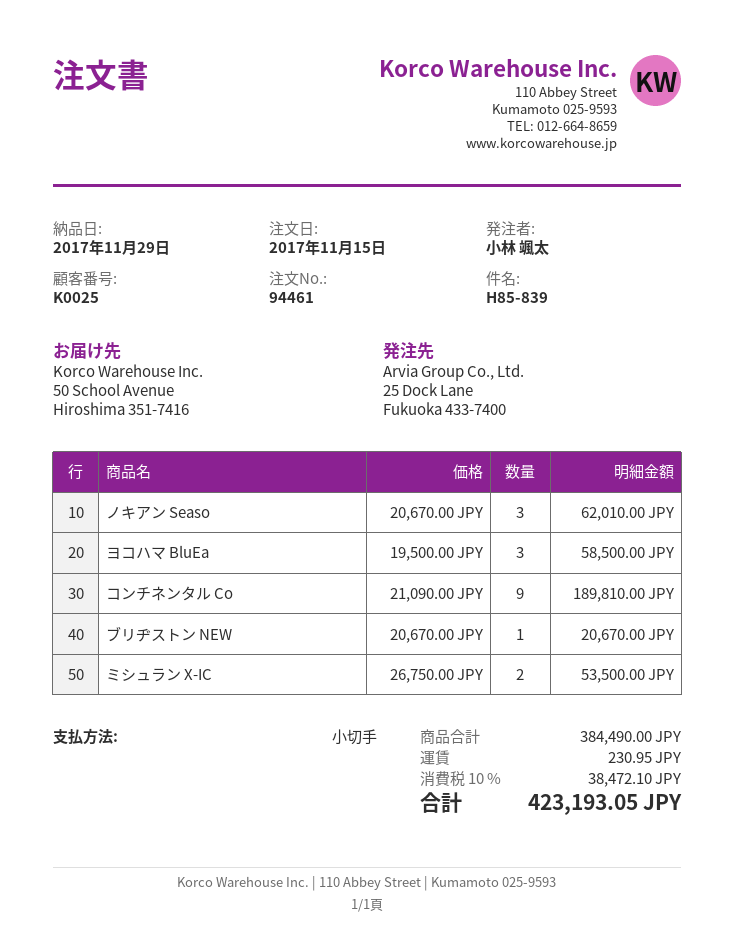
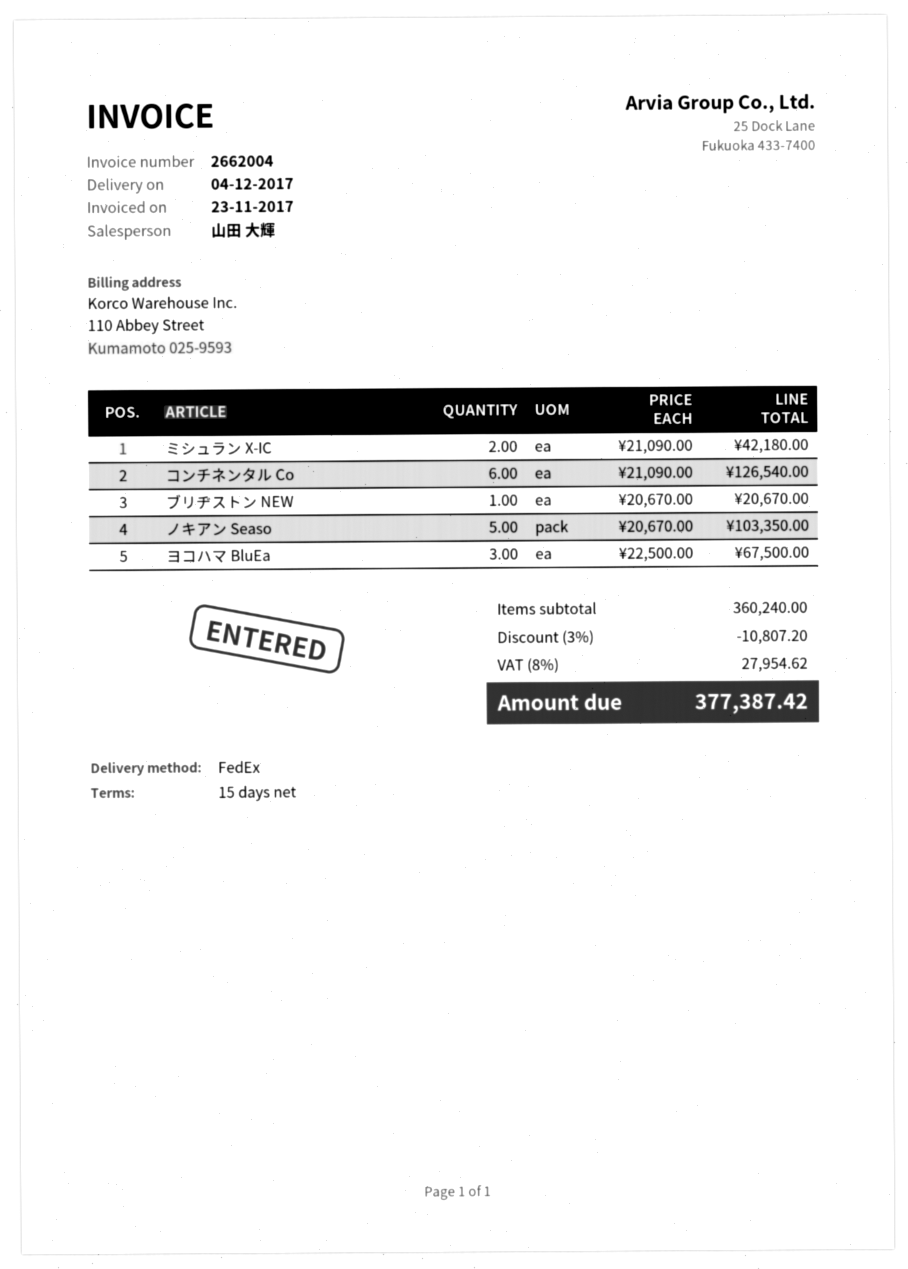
delivery date: 2017-11-29 -> 2017-12-04
ノキアン Seaso: 3 x 20670.00 = 62010.00 -> 5 x 20670.00 = 103350.00
ヨコハマ BluEa: 3 x 19500.00 = 58500.00 -> 3 x 22500.00 = 67500.00
コンチネンタル Co: 9 x 21090.00 = 189810.00 -> 6 x 21090.00 = 126540.00
ミシュラン X-IC: 2 x 26750.00 = 53500.00 -> 2 x 21090.00 = 42180.00
subtotal: 384490.00 -> 360240.00
discount: none -> 3% = 10807.20
shipping: 230.95 -> none
tax: 10% = 38472.10 -> 8% = 27954.62
total: 423193.05 -> 377387.42

